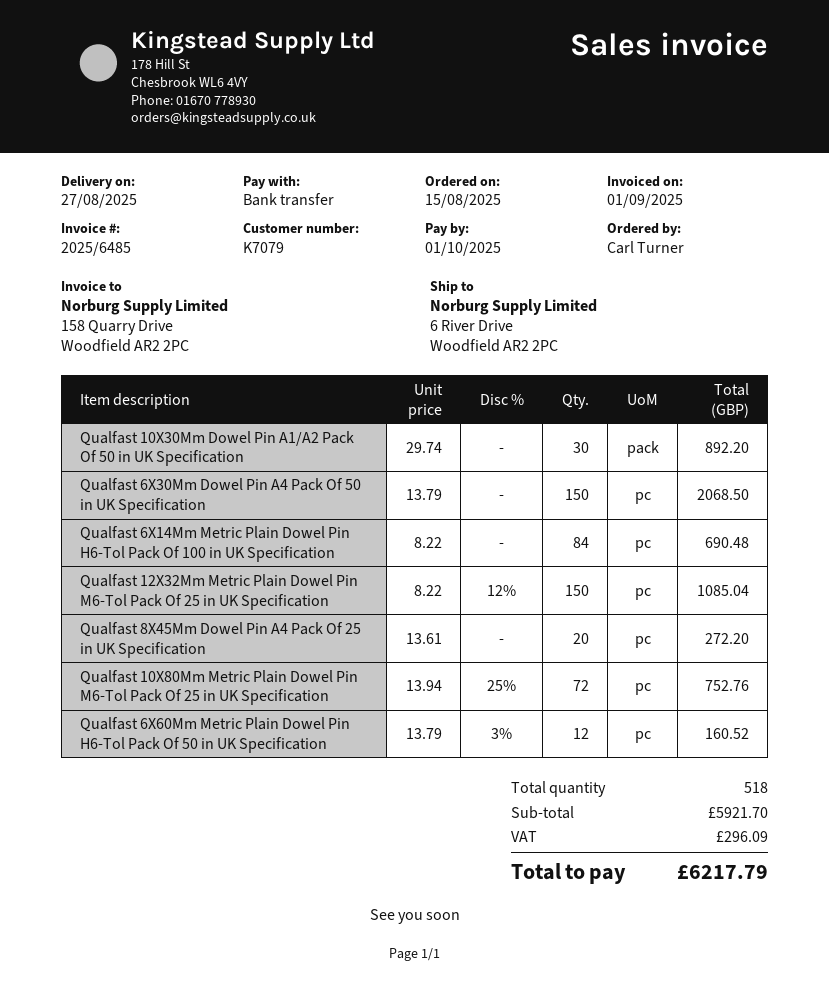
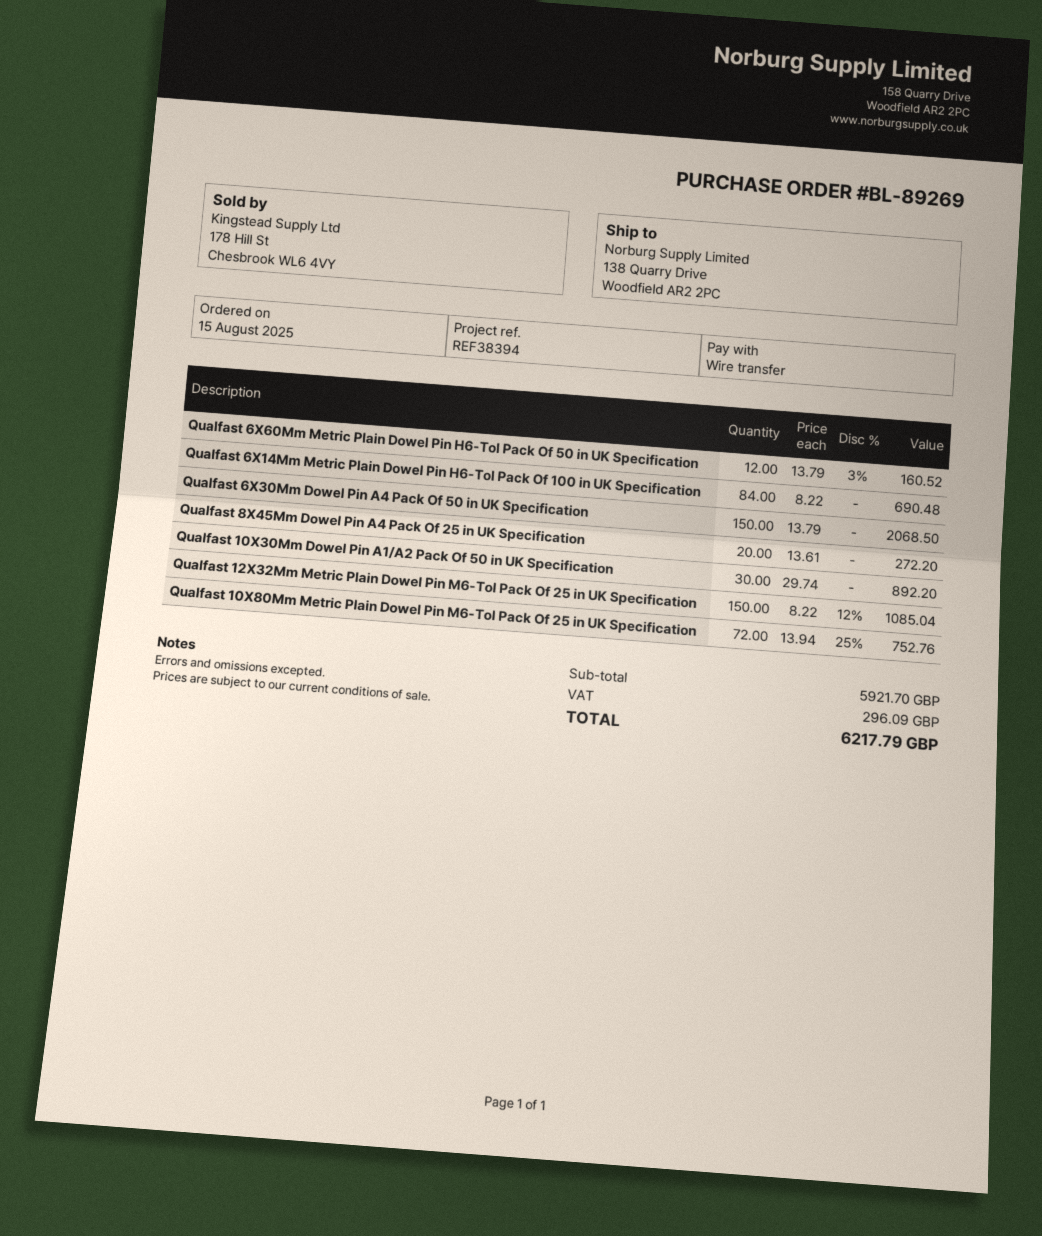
ship to: 6 River Drive, Woodfield AR2 2PC -> 138 Quarry Drive, Woodfield AR2 2PC

